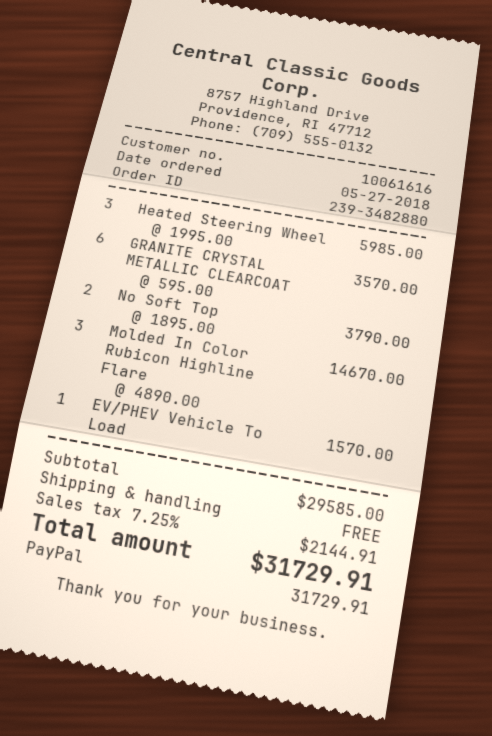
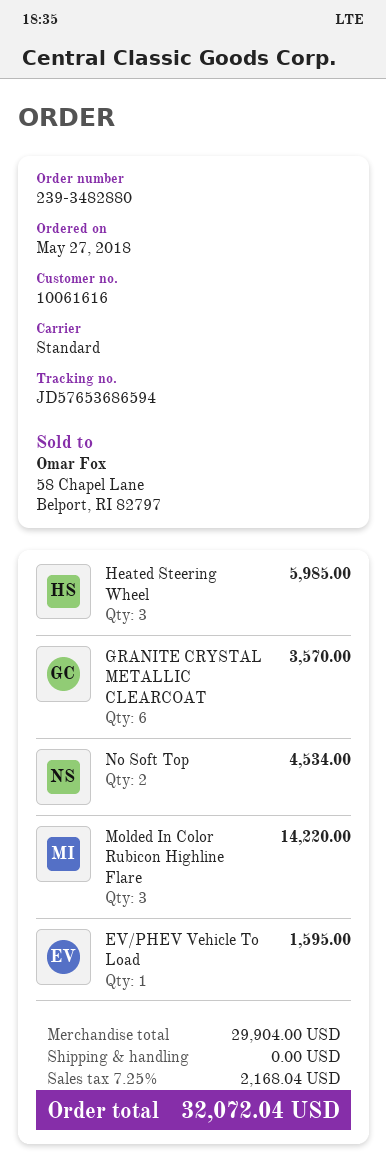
No Soft Top: 2 for 3790.00 -> 2 for 4534.00
Molded In Color Rubicon Highline Flare: 3 for 14670.00 -> 3 for 14220.00
EV/PHEV Vehicle To Load: 1 for 1570.00 -> 1 for 1595.00
subtotal: 29585.00 -> 29904.00
tax: 7.25% = 2144.91 -> 7.25% = 2168.04
total: 31729.91 -> 32072.04

